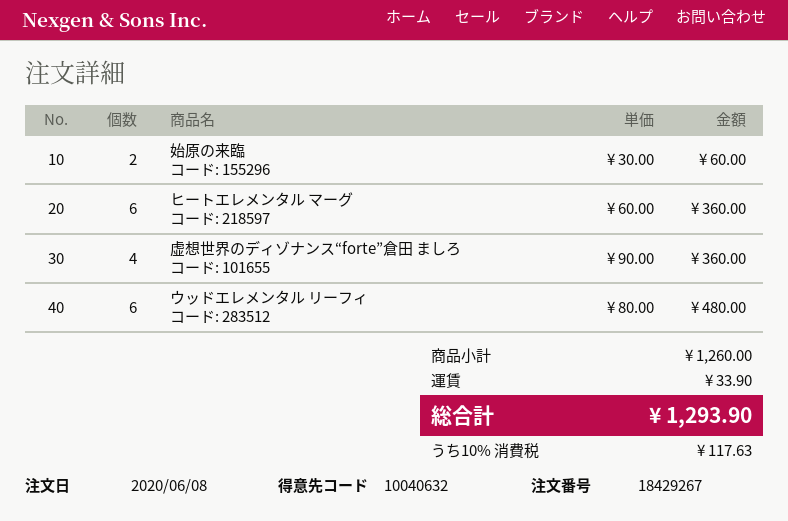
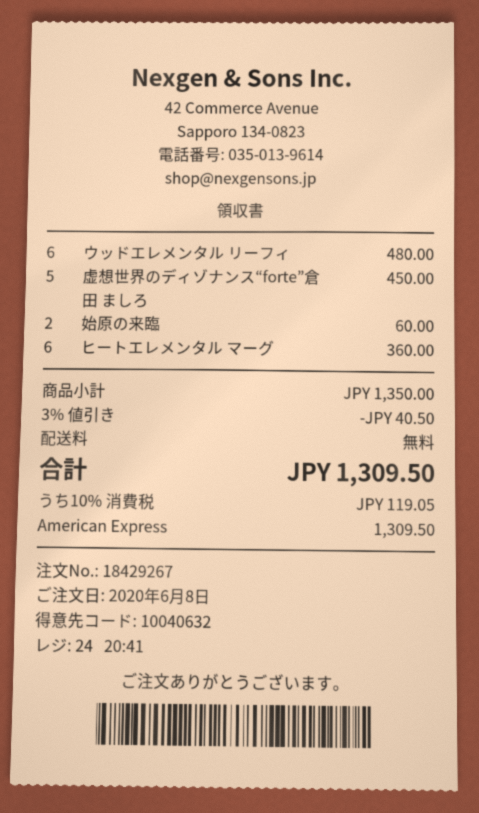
虚想世界のディゾナンス“forte”倉田 ましろ: 4 for 360.00 -> 5 for 450.00
subtotal: 1260.00 -> 1350.00
discount: none -> 3% = 40.50
shipping: 33.90 -> 0.00
tax: 10% = 117.63 -> 10% = 119.05
total: 1293.90 -> 1309.50

